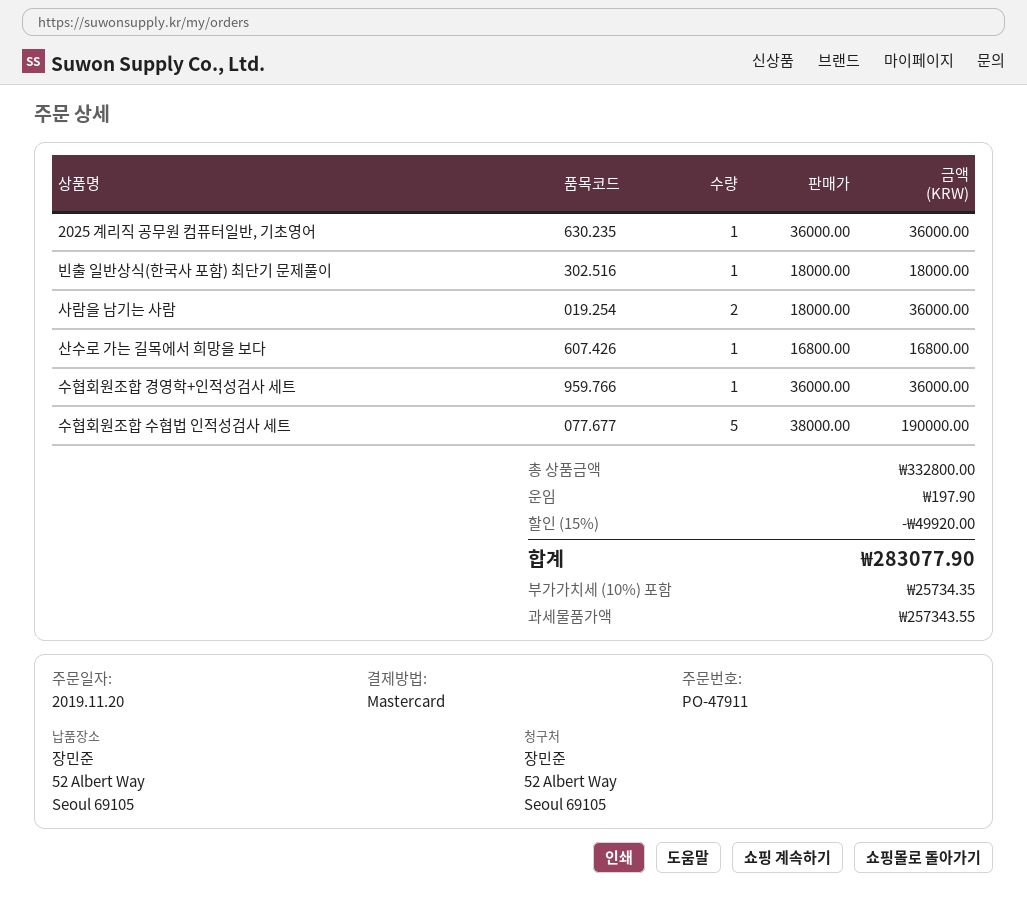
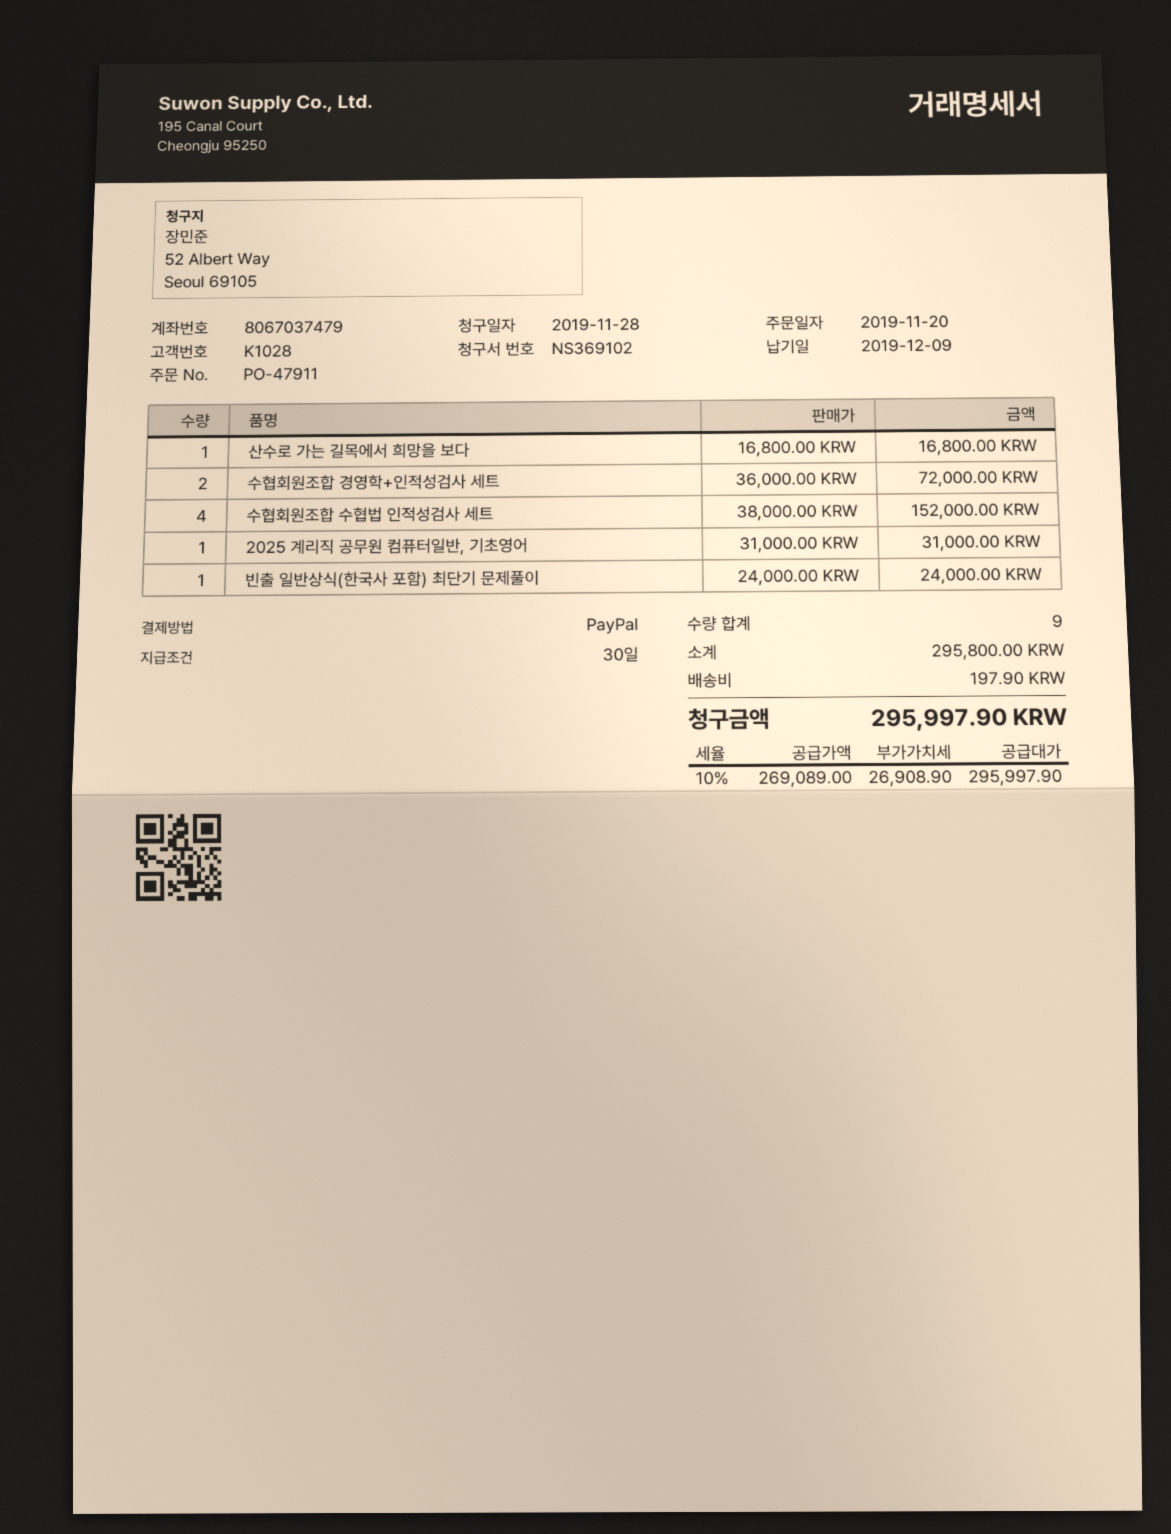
payment method: Mastercard -> PayPal
2025 계리직 공무원 컴퓨터일반, 기초영어: 1 x 36000.00 = 36000.00 -> 1 x 31000.00 = 31000.00
빈출 일반상식(한국사 포함) 최단기 문제풀이: 1 x 18000.00 = 18000.00 -> 1 x 24000.00 = 24000.00
사람을 남기는 사람: 2 x 18000.00 = 36000.00 -> none
수협회원조합 경영학+인적성검사 세트: 1 x 36000.00 = 36000.00 -> 2 x 36000.00 = 72000.00
수협회원조합 수협법 인적성검사 세트: 5 x 38000.00 = 190000.00 -> 4 x 38000.00 = 152000.00
subtotal: 332800.00 -> 295800.00
discount: 15% = 49920.00 -> none
net: 257343.55 -> 269089.00
tax: 10% = 25734.35 -> 10% = 26908.90
total: 283077.90 -> 295997.90

